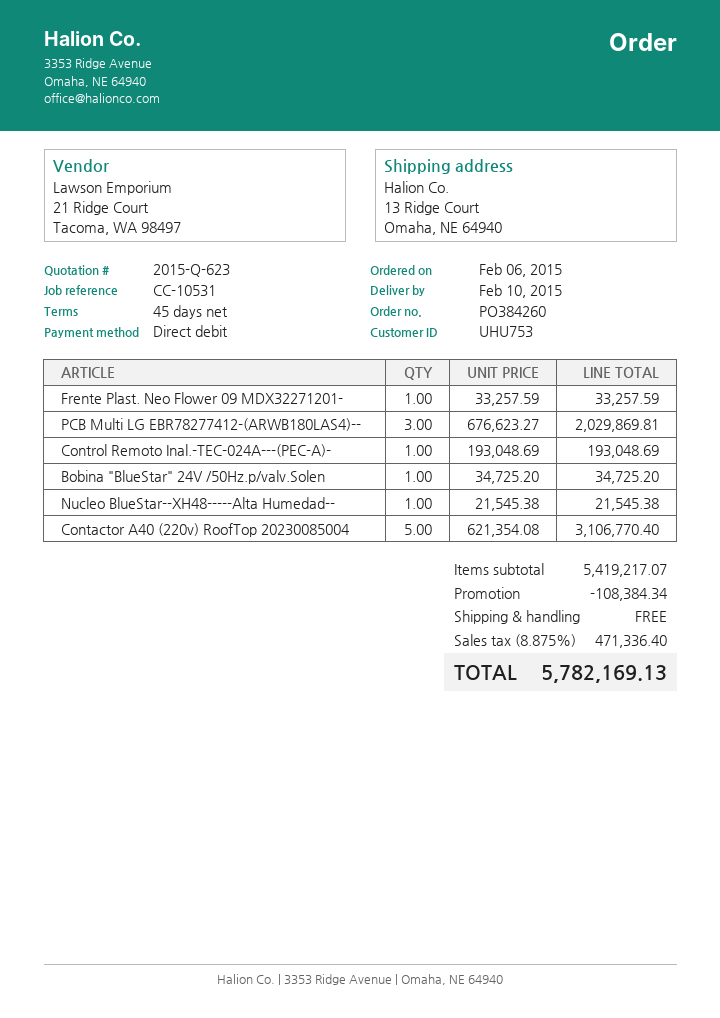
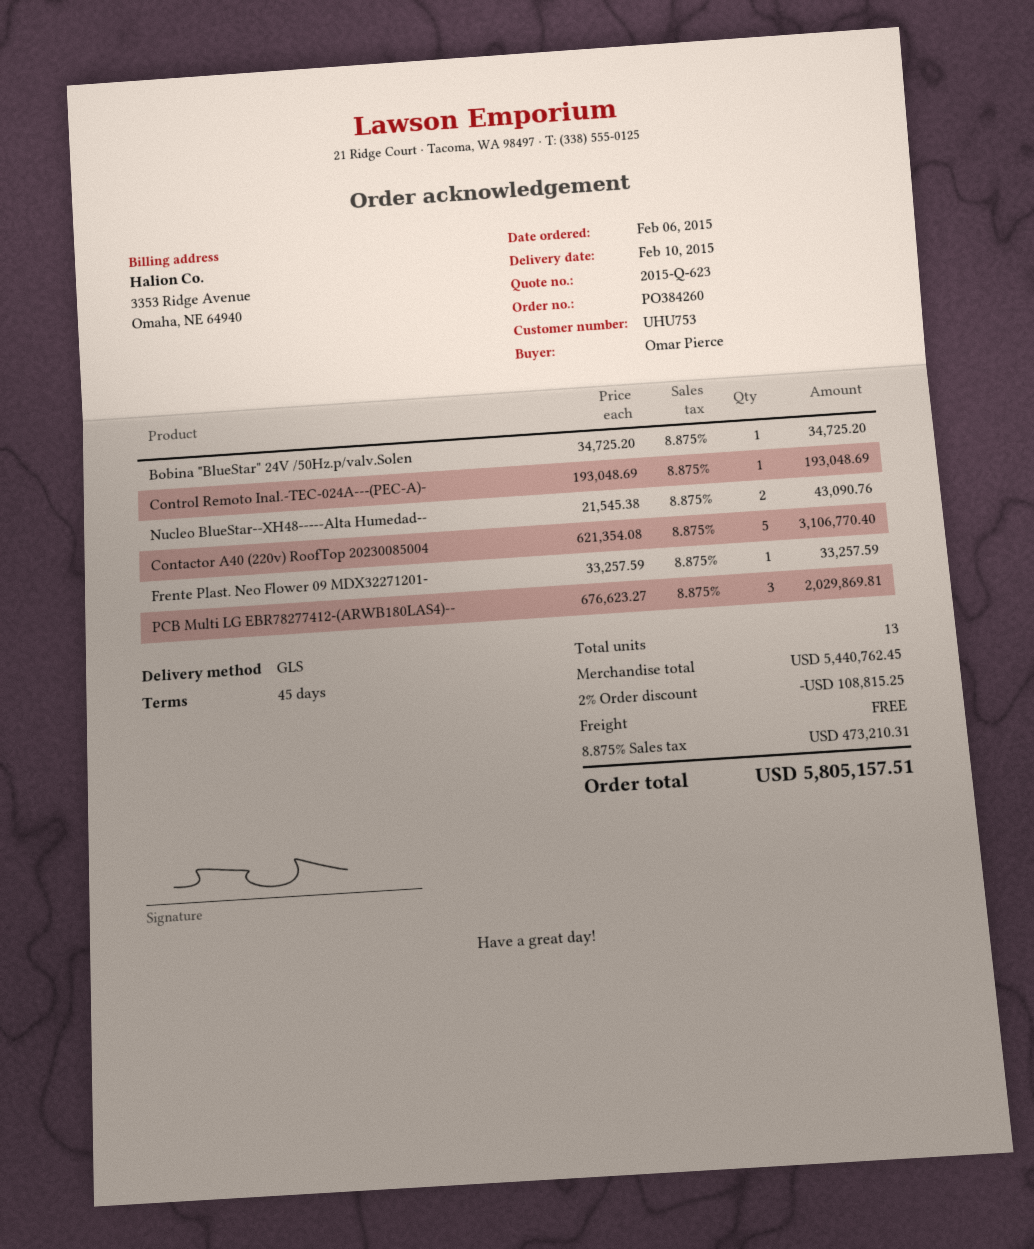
Nucleo BlueStar--XH48-----Alta Humedad--: 1 x 21545.38 = 21545.38 -> 2 x 21545.38 = 43090.76
subtotal: 5419217.07 -> 5440762.45
discount: 108384.34 -> 108815.25
tax: 8.875% = 471336.40 -> 8.875% = 473210.31
total: 5782169.13 -> 5805157.51

